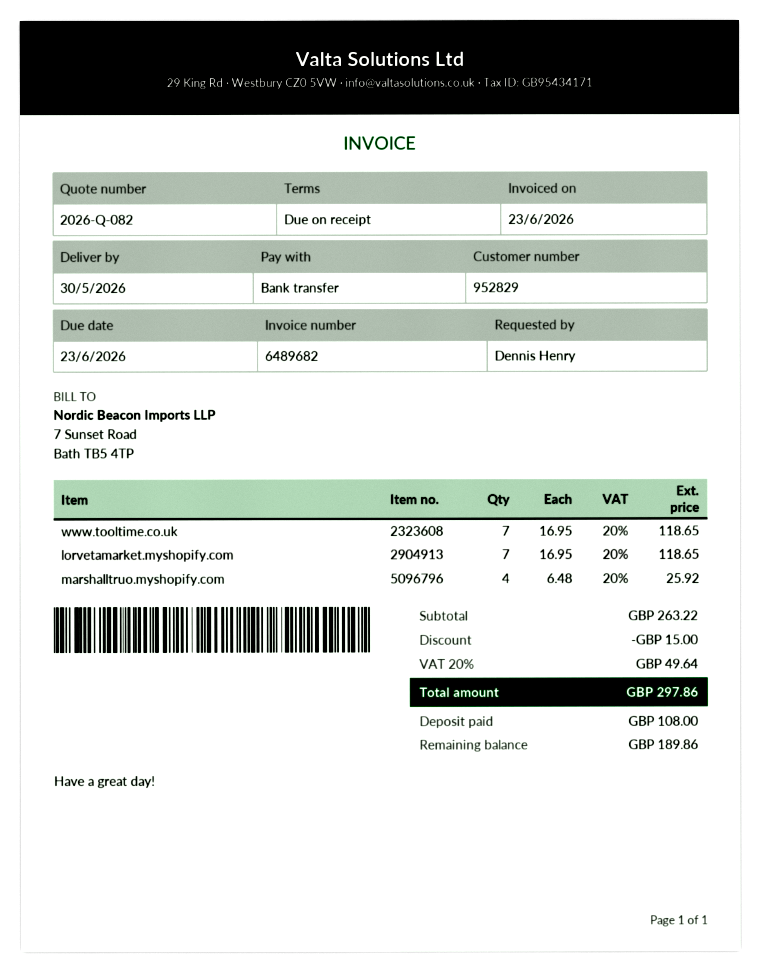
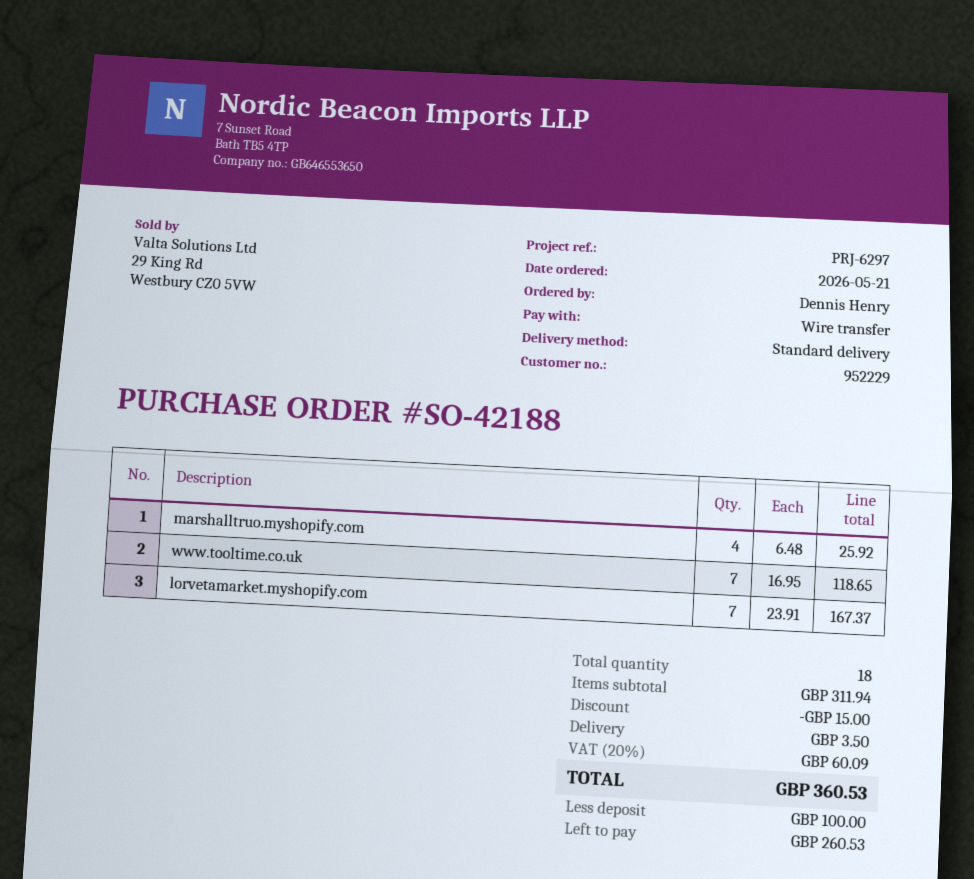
customer number: 952829 -> 952229
lorvetamarket.myshopify.com: 7 x 16.95 = 118.65 -> 7 x 23.91 = 167.37
subtotal: 263.22 -> 311.94
shipping: none -> 3.50
tax: 20% = 49.64 -> 20% = 60.09
total: 297.86 -> 360.53
deposit: 108.00 -> 100.00
balance: 189.86 -> 260.53

